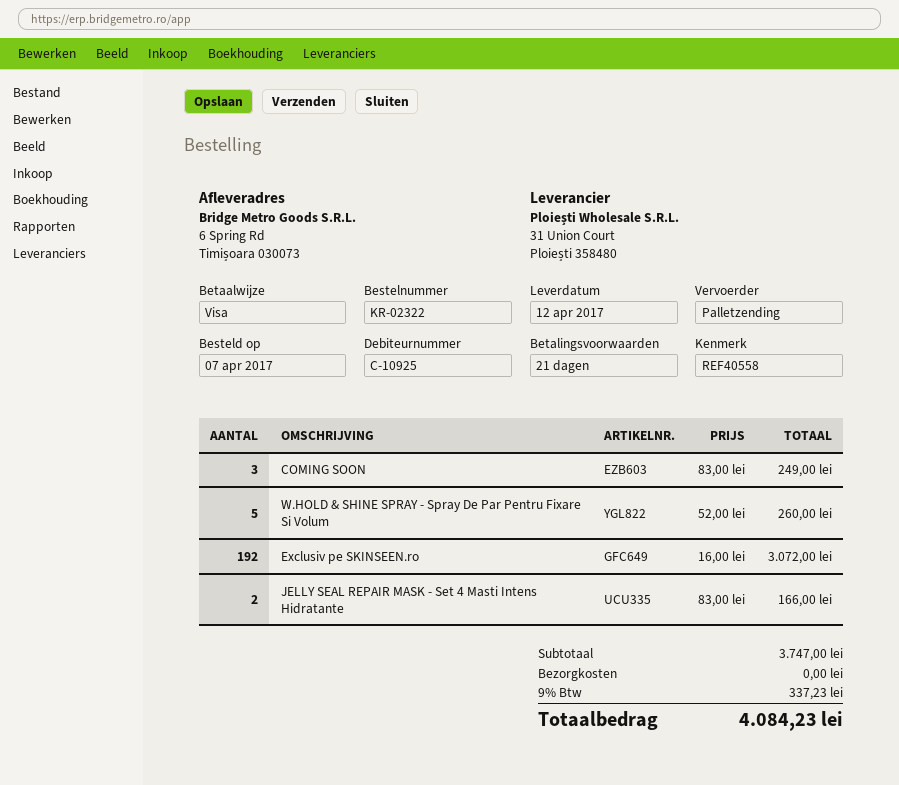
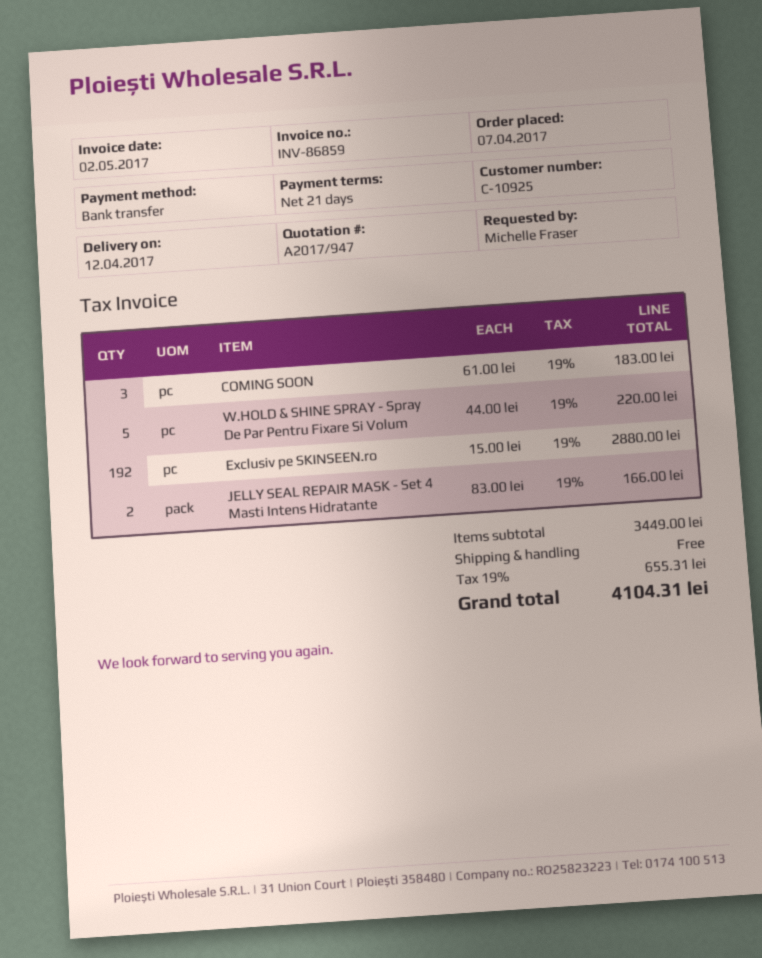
payment method: Visa -> bank transfer
COMING SOON: 3 x 83.00 = 249.00 -> 3 x 61.00 = 183.00
W.HOLD & SHINE SPRAY - Spray De Par Pentru Fixare Si Volum: 5 x 52.00 = 260.00 -> 5 x 44.00 = 220.00
Exclusiv pe SKINSEEN.ro: 192 x 16.00 = 3072.00 -> 192 x 15.00 = 2880.00
subtotal: 3747.00 -> 3449.00
tax: 9% = 337.23 -> 19% = 655.31
total: 4084.23 -> 4104.31

